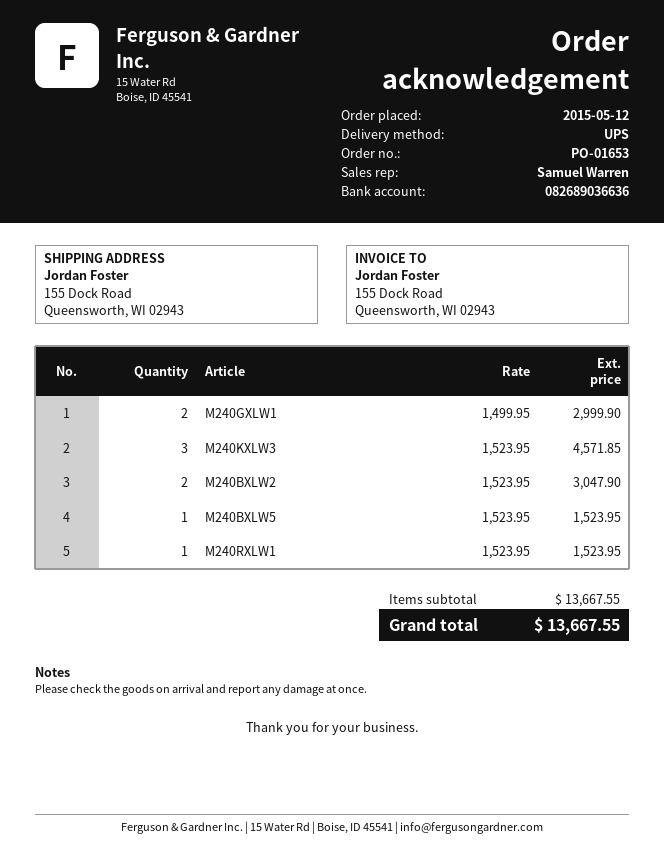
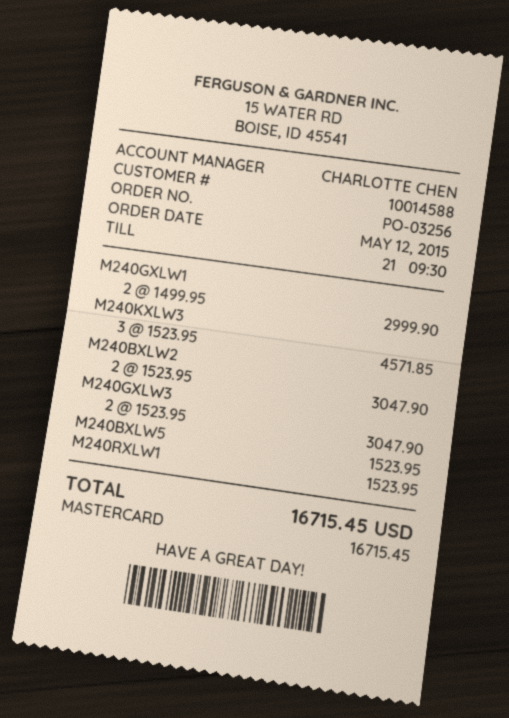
order number: PO-01653 -> PO-03256
sales rep: Samuel Warren -> CHARLOTTE CHEN
M240GXLW3: none -> 2 x 1523.95 = 3047.90
total: 13667.55 -> 16715.45

